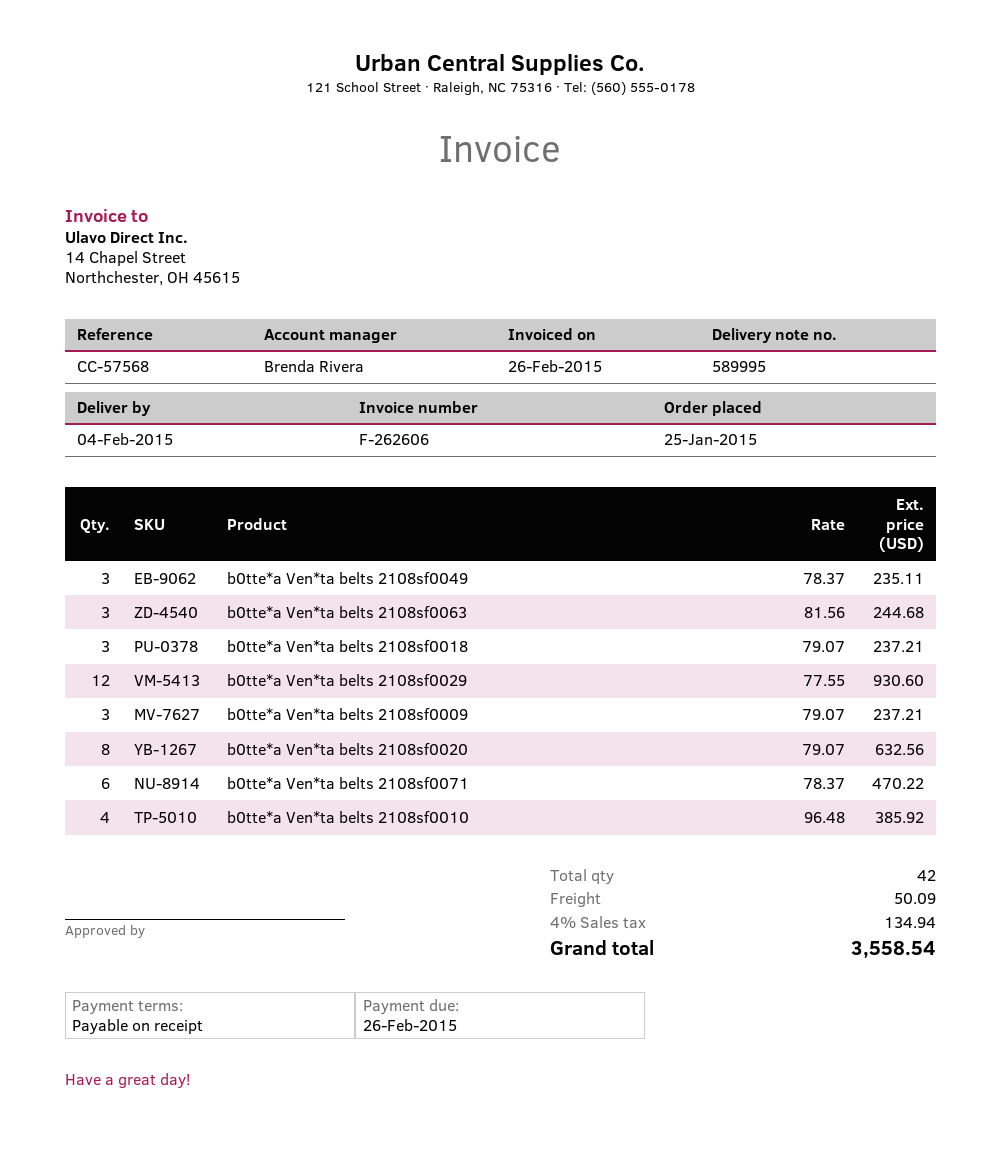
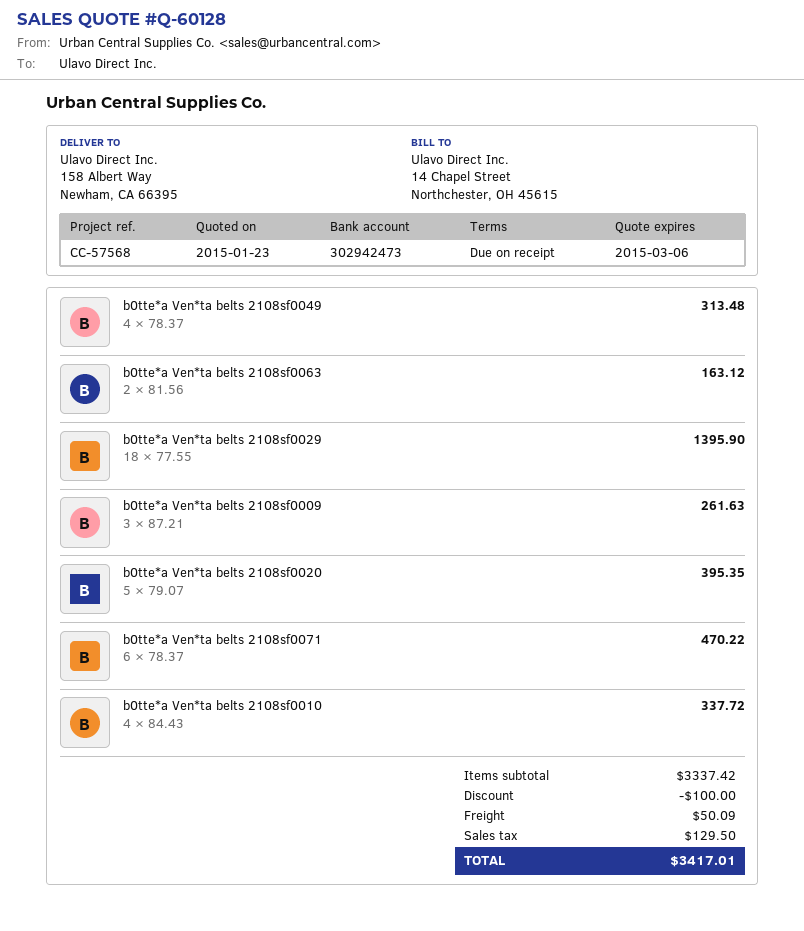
b0tte*a Ven*ta belts 2108sf0049: 3 x 78.37 = 235.11 -> 4 x 78.37 = 313.48
b0tte*a Ven*ta belts 2108sf0063: 3 x 81.56 = 244.68 -> 2 x 81.56 = 163.12
b0tte*a Ven*ta belts 2108sf0018: 3 x 79.07 = 237.21 -> none
b0tte*a Ven*ta belts 2108sf0029: 12 x 77.55 = 930.60 -> 18 x 77.55 = 1395.90
b0tte*a Ven*ta belts 2108sf0009: 3 x 79.07 = 237.21 -> 3 x 87.21 = 261.63
b0tte*a Ven*ta belts 2108sf0020: 8 x 79.07 = 632.56 -> 5 x 79.07 = 395.35
b0tte*a Ven*ta belts 2108sf0010: 4 x 96.48 = 385.92 -> 4 x 84.43 = 337.72
discount: none -> 100.00
tax: 134.94 -> 129.50
total: 3558.54 -> 3417.01

